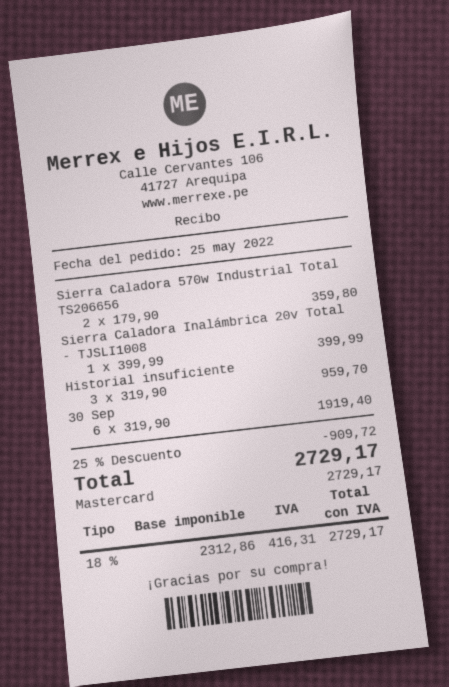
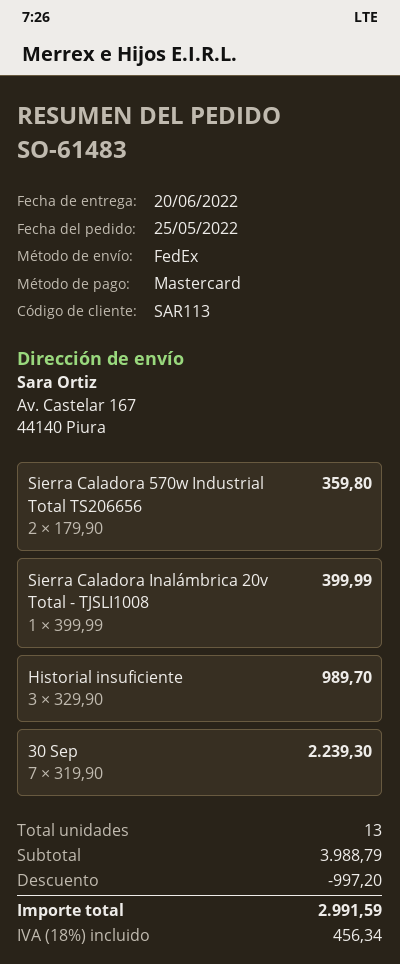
Historial insuficiente: 3 x 319.90 = 959.70 -> 3 x 329.90 = 989.70
30 Sep: 6 x 319.90 = 1919.40 -> 7 x 319.90 = 2239.30
discount: 909.72 -> 997.20
tax: 18% = 416.31 -> 18% = 456.34
total: 2729.17 -> 2991.59

